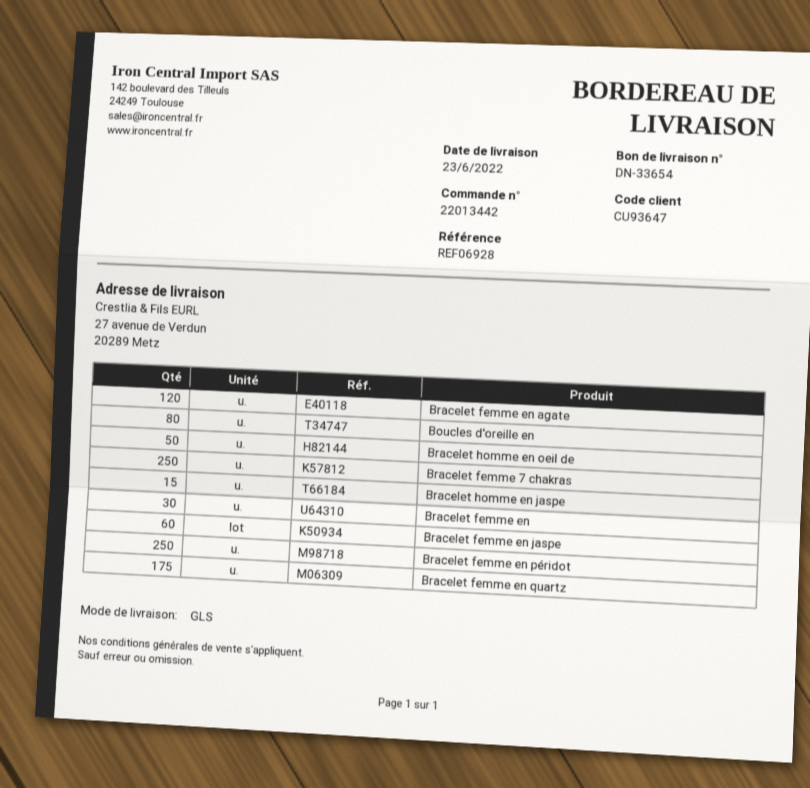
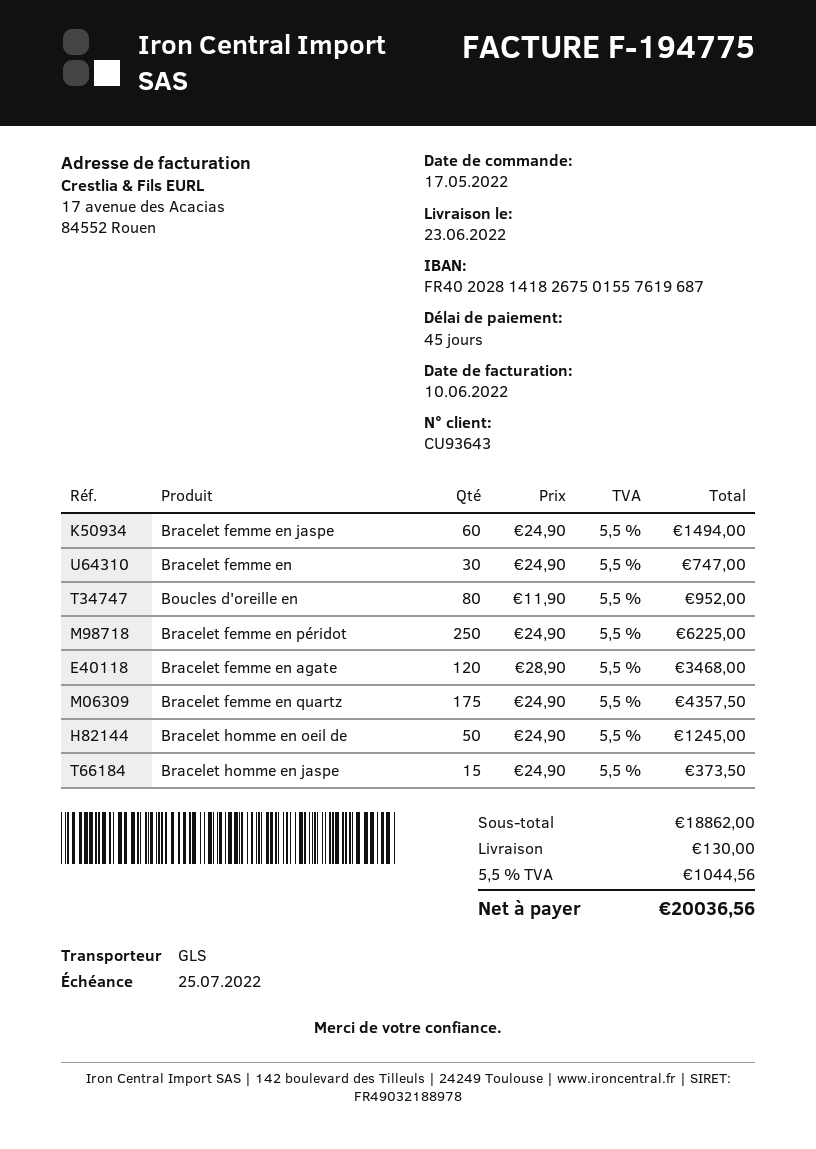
customer number: CU93647 -> CU93643
Bracelet femme 7 chakras: 250 -> none

